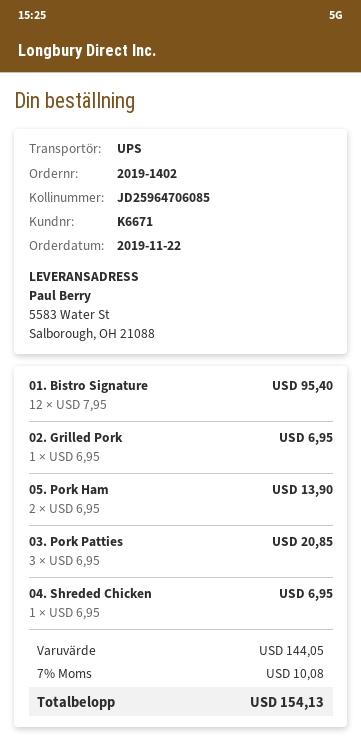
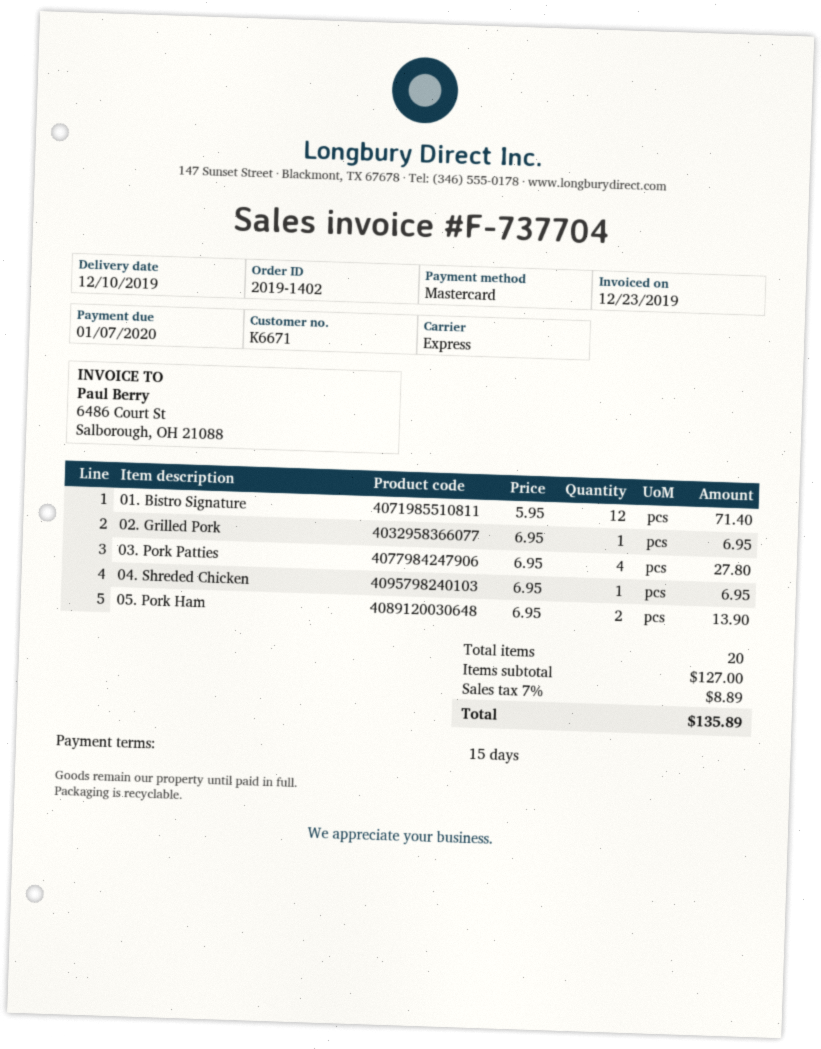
shipping method: UPS -> express
01. Bistro Signature: 12 x 7.95 = 95.40 -> 12 x 5.95 = 71.40
03. Pork Patties: 3 x 6.95 = 20.85 -> 4 x 6.95 = 27.80
subtotal: 144.05 -> 127.00
tax: 7% = 10.08 -> 7% = 8.89
total: 154.13 -> 135.89

